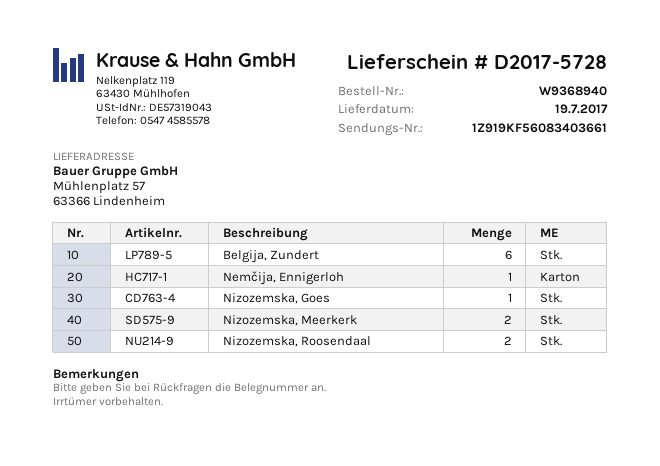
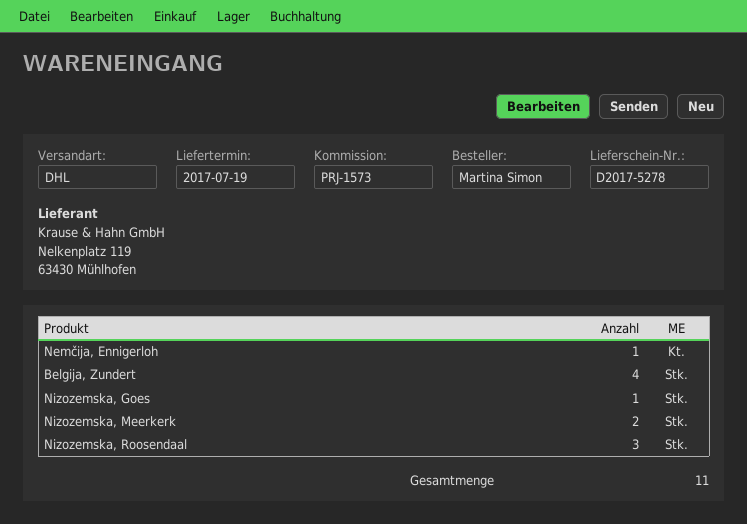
delivery note number: D2017-5728 -> D2017-5278
Belgija, Zundert: 6 -> 4
Nizozemska, Roosendaal: 2 -> 3

